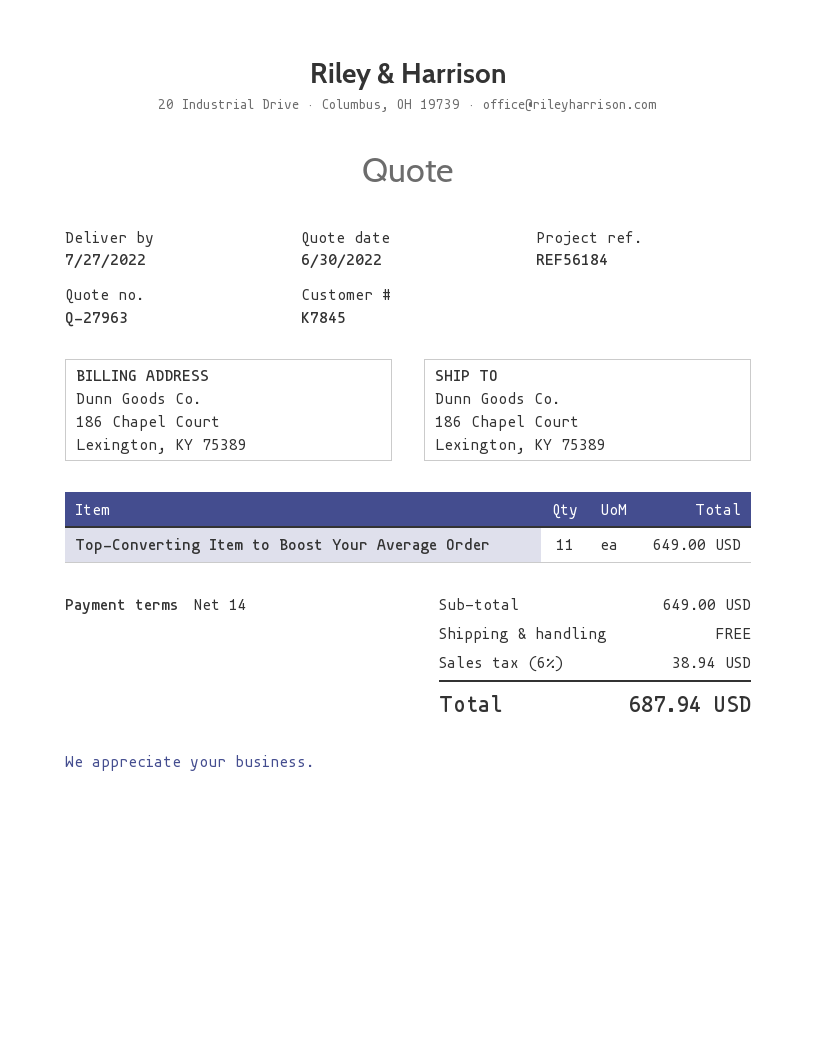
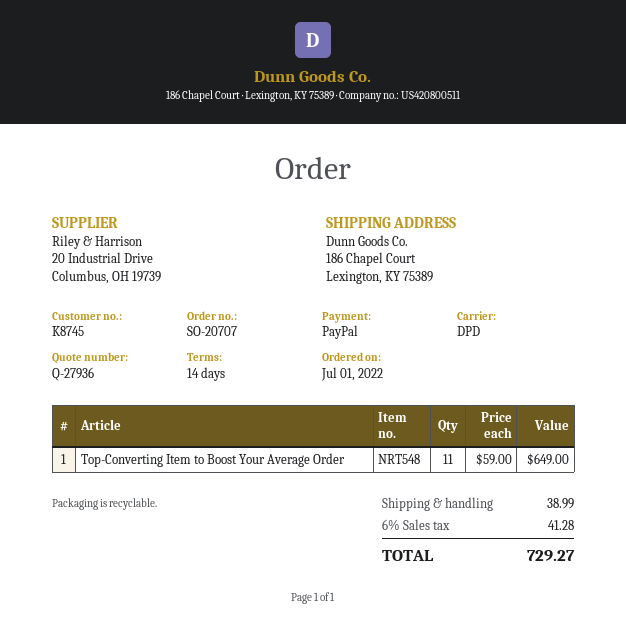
quote number: Q-27963 -> Q-27936
customer number: K7845 -> K8745
shipping: 0.00 -> 38.99
tax: 6% = 38.94 -> 6% = 41.28
total: 687.94 -> 729.27

